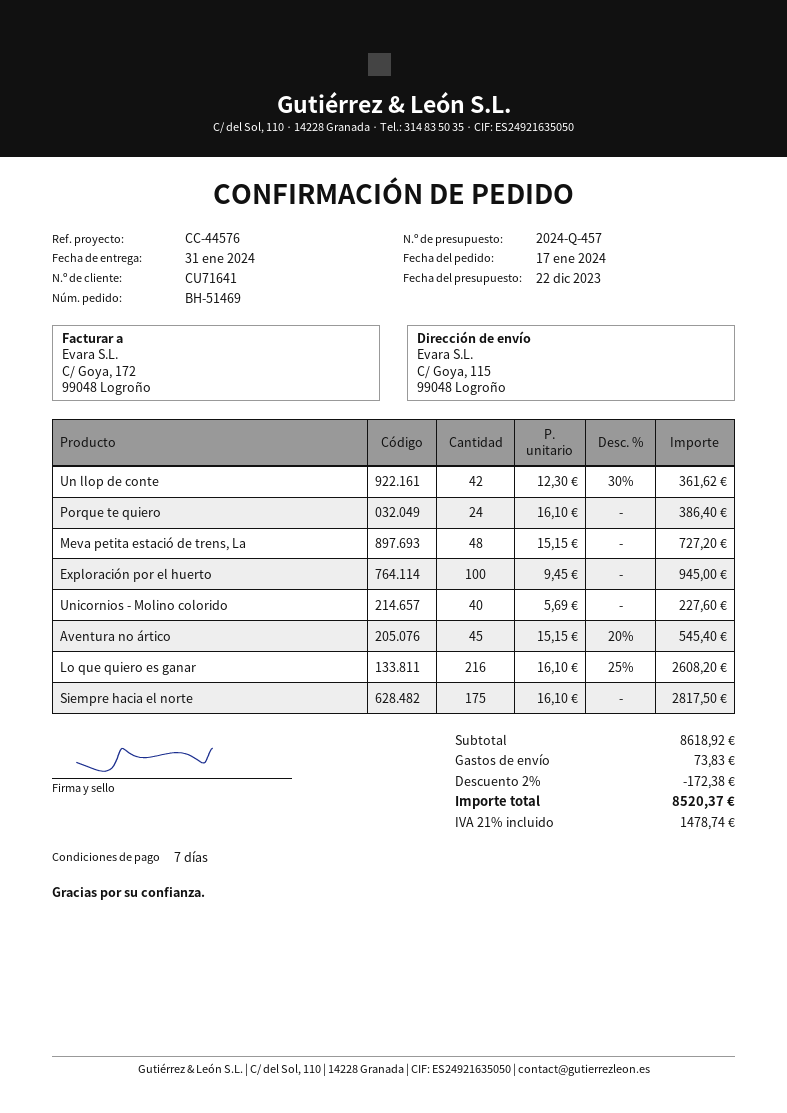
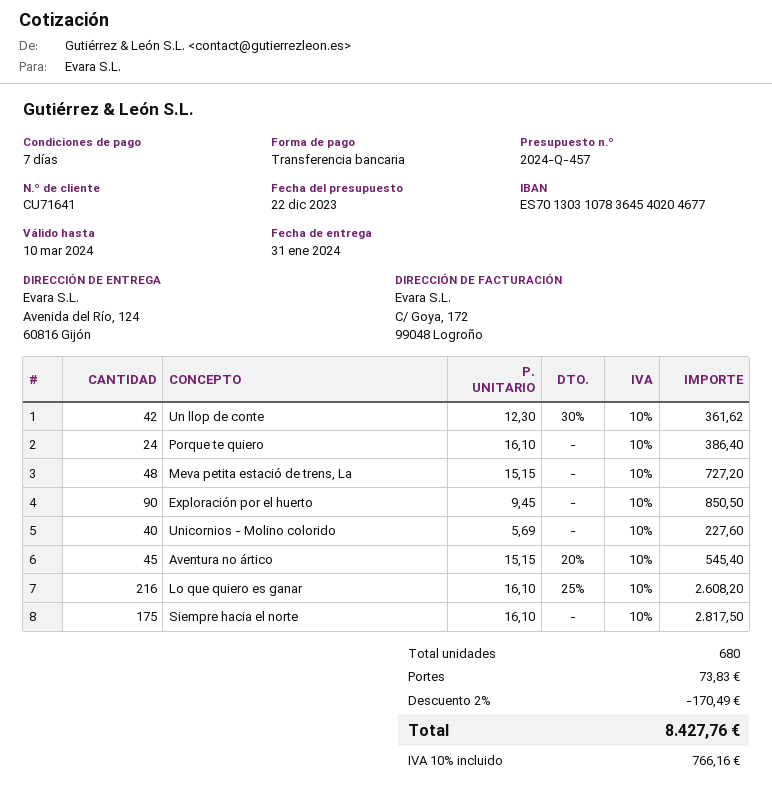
ship to: C/ Goya, 115, 99048 Logroño -> Avenida del Río, 124, 60816 Gijón
Exploración por el huerto: 100 x 9.45 = 945.00 -> 90 x 9.45 = 850.50
discount: 2% = 172.38 -> 2% = 170.49
tax: 21% = 1478.74 -> 10% = 766.16
total: 8520.37 -> 8427.76

